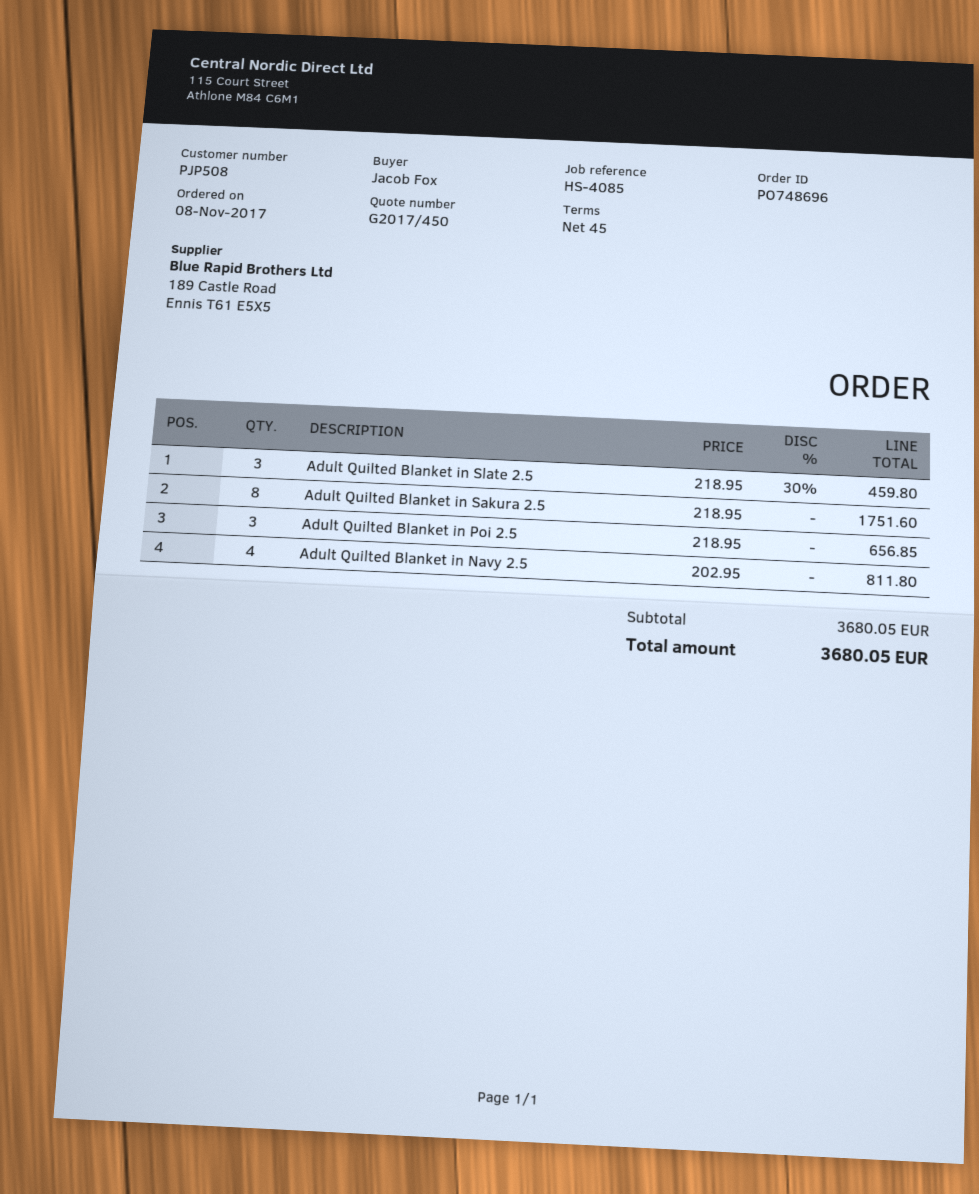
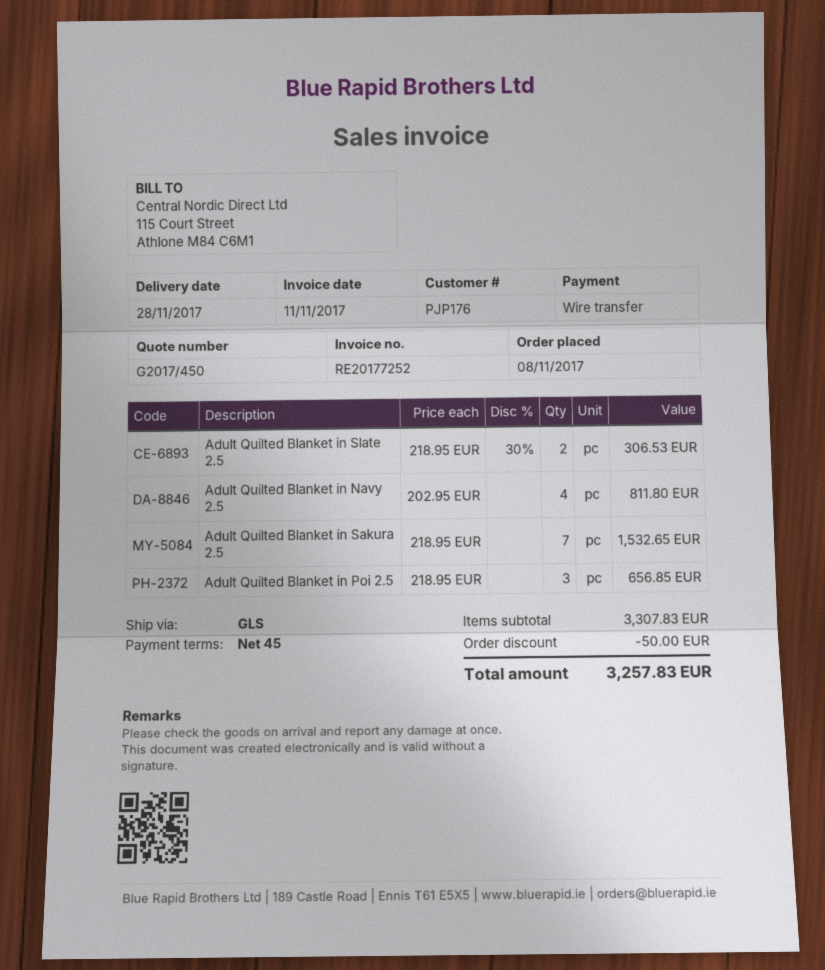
customer number: PJP508 -> PJP176
Adult Quilted Blanket in Slate 2.5: 3 x 218.95 - 30% = 459.80 -> 2 x 218.95 - 30% = 306.53
Adult Quilted Blanket in Sakura 2.5: 8 x 218.95 = 1751.60 -> 7 x 218.95 = 1532.65
subtotal: 3680.05 -> 3307.83
discount: none -> 50.00
total: 3680.05 -> 3257.83

